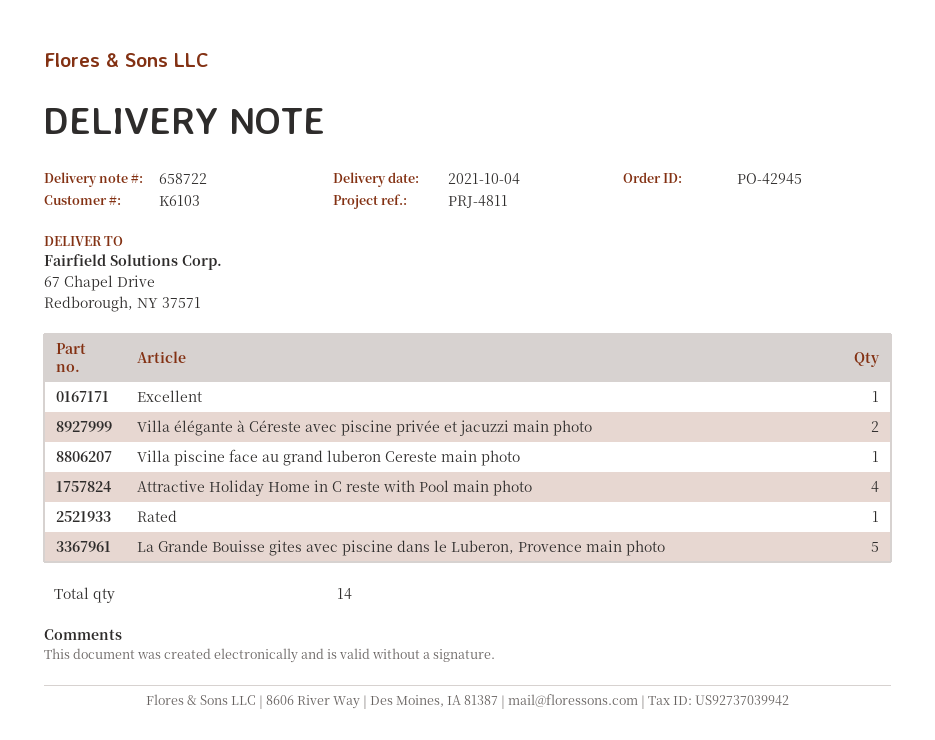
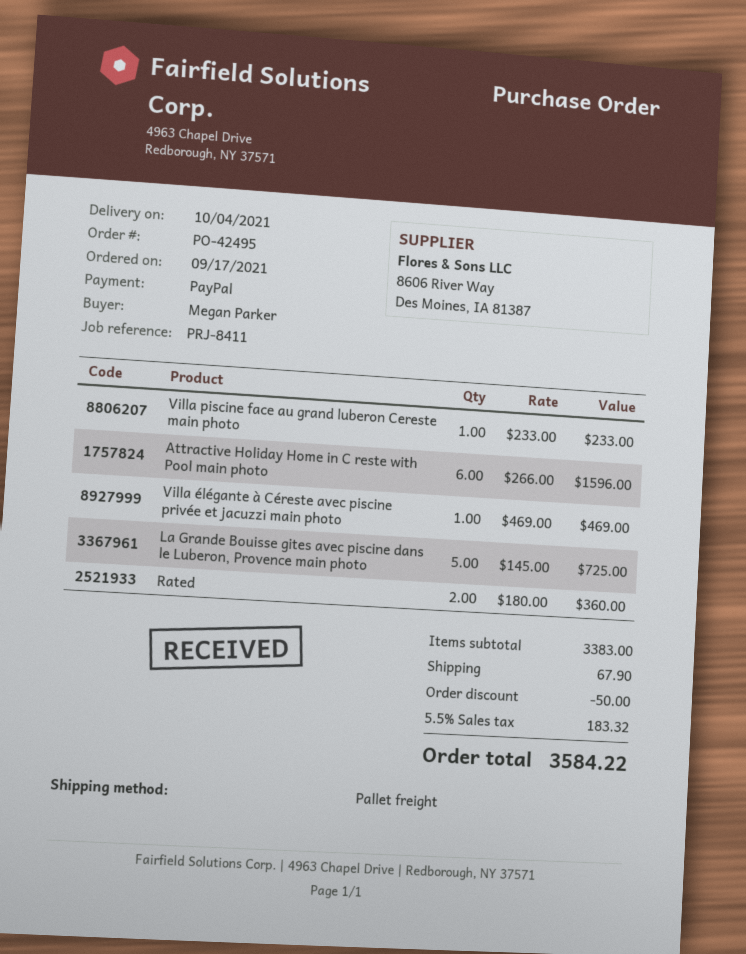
order number: PO-42945 -> PO-42495
reference: PRJ-4811 -> PRJ-8411
Excellent: 1 -> none
Villa élégante à Céreste avec piscine privée et jacuzzi main photo: 2 -> 1
Attractive Holiday Home in C reste with Pool main photo: 4 -> 6
Rated: 1 -> 2

